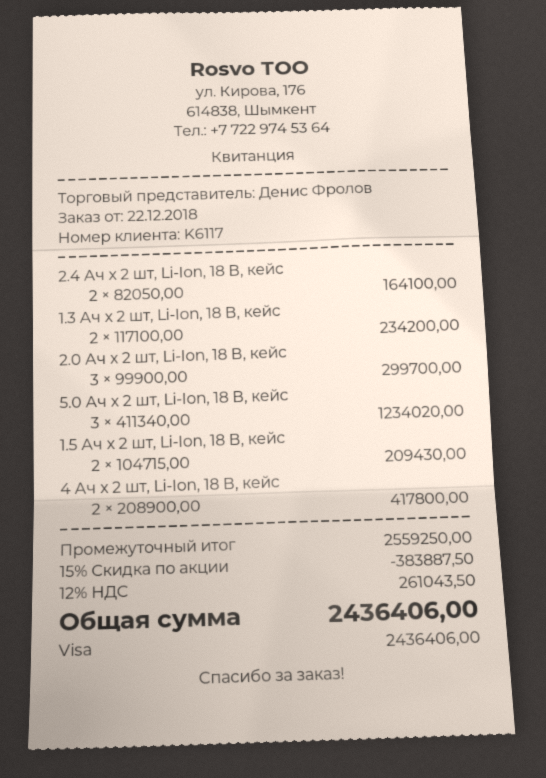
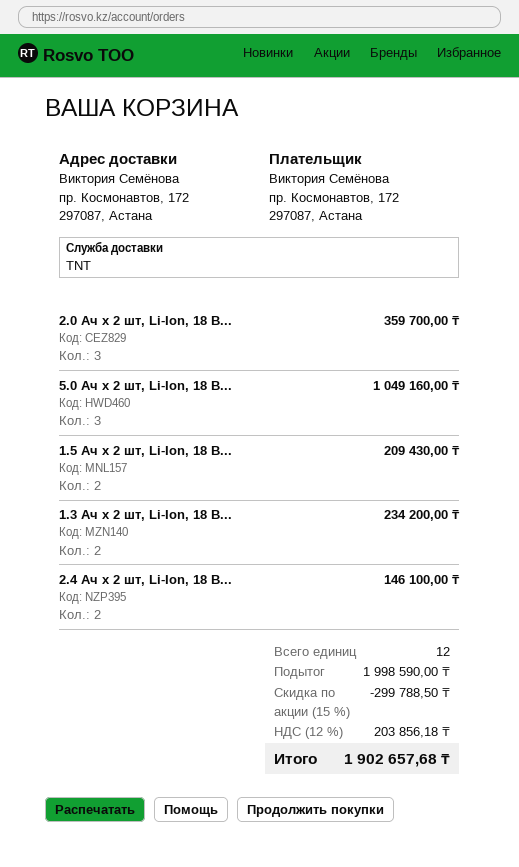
2.4 Ач х 2 шт, Li-Ion, 18 В, кейс: 2 for 164100.00 -> 2 for 146100.00
2.0 Ач x 2 шт, Li-Ion, 18 В, кейс: 3 for 299700.00 -> 3 for 359700.00
5.0 Ач x 2 шт, Li-Ion, 18 В, кейс: 3 for 1234020.00 -> 3 for 1049160.00
4 Ач x 2 шт, Li-Ion, 18 В, кейс: 2 for 417800.00 -> none
subtotal: 2559250.00 -> 1998590.00
discount: 15% = 383887.50 -> 15% = 299788.50
tax: 12% = 261043.50 -> 12% = 203856.18
total: 2436406.00 -> 1902657.68

